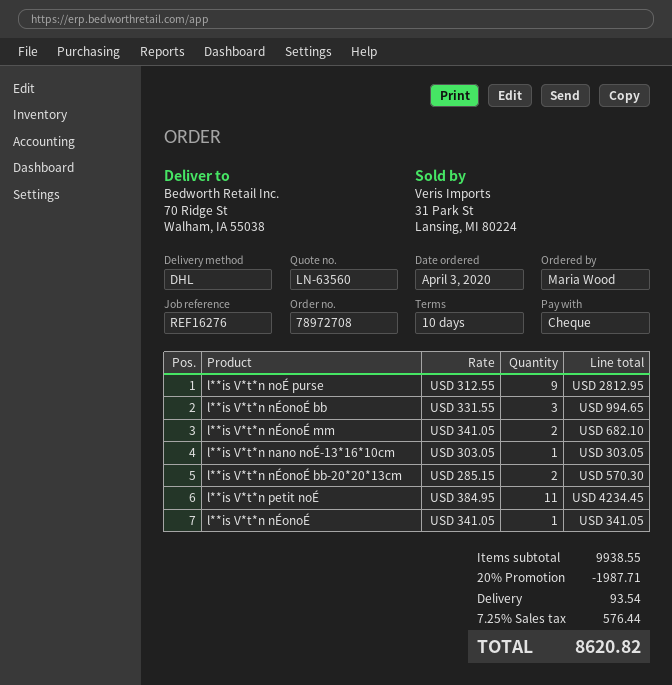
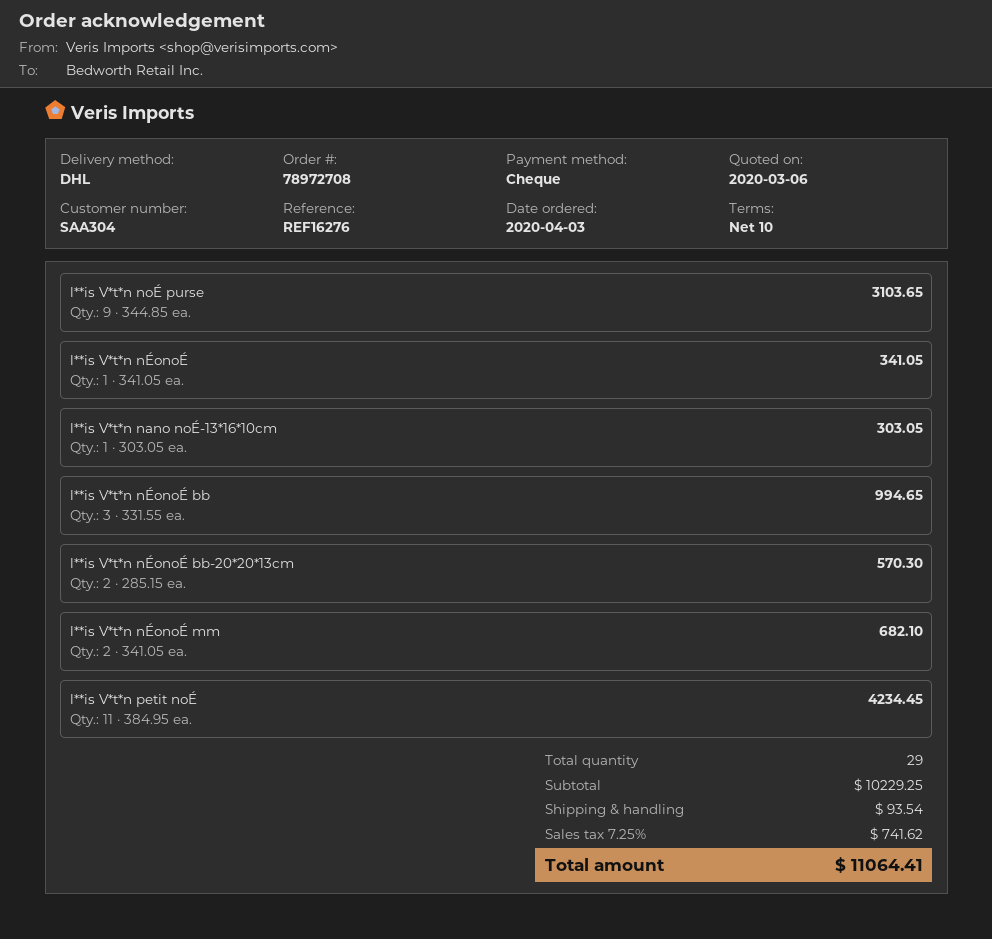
l**is V*t*n noÉ purse: 9 x 312.55 = 2812.95 -> 9 x 344.85 = 3103.65
subtotal: 9938.55 -> 10229.25
discount: 20% = 1987.71 -> none
tax: 7.25% = 576.44 -> 7.25% = 741.62
total: 8620.82 -> 11064.41

